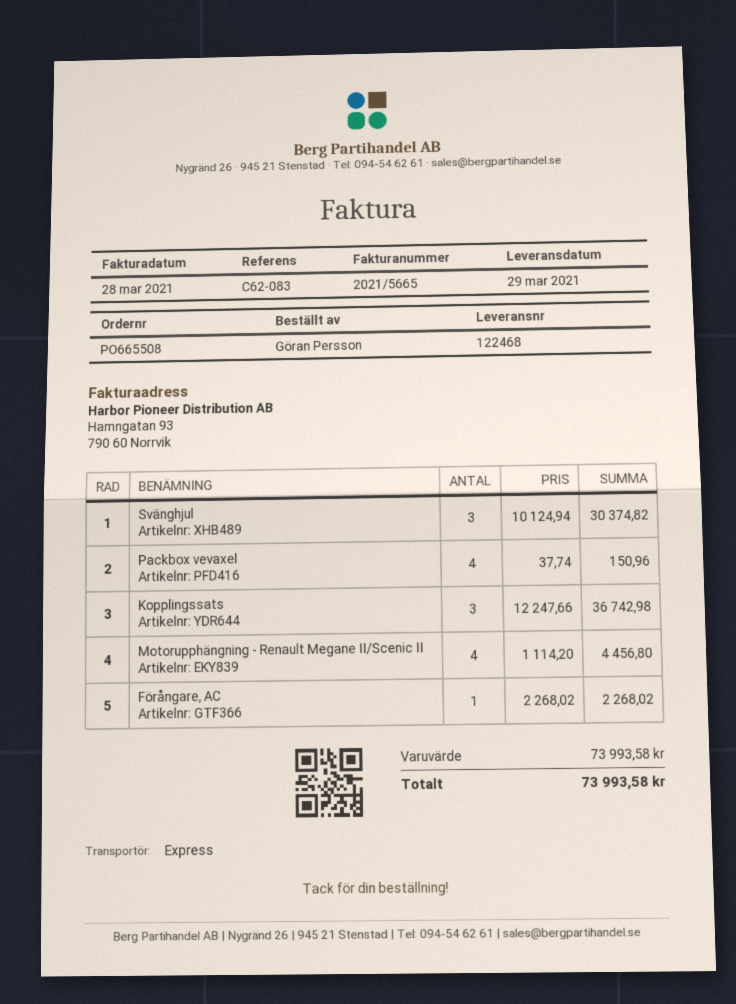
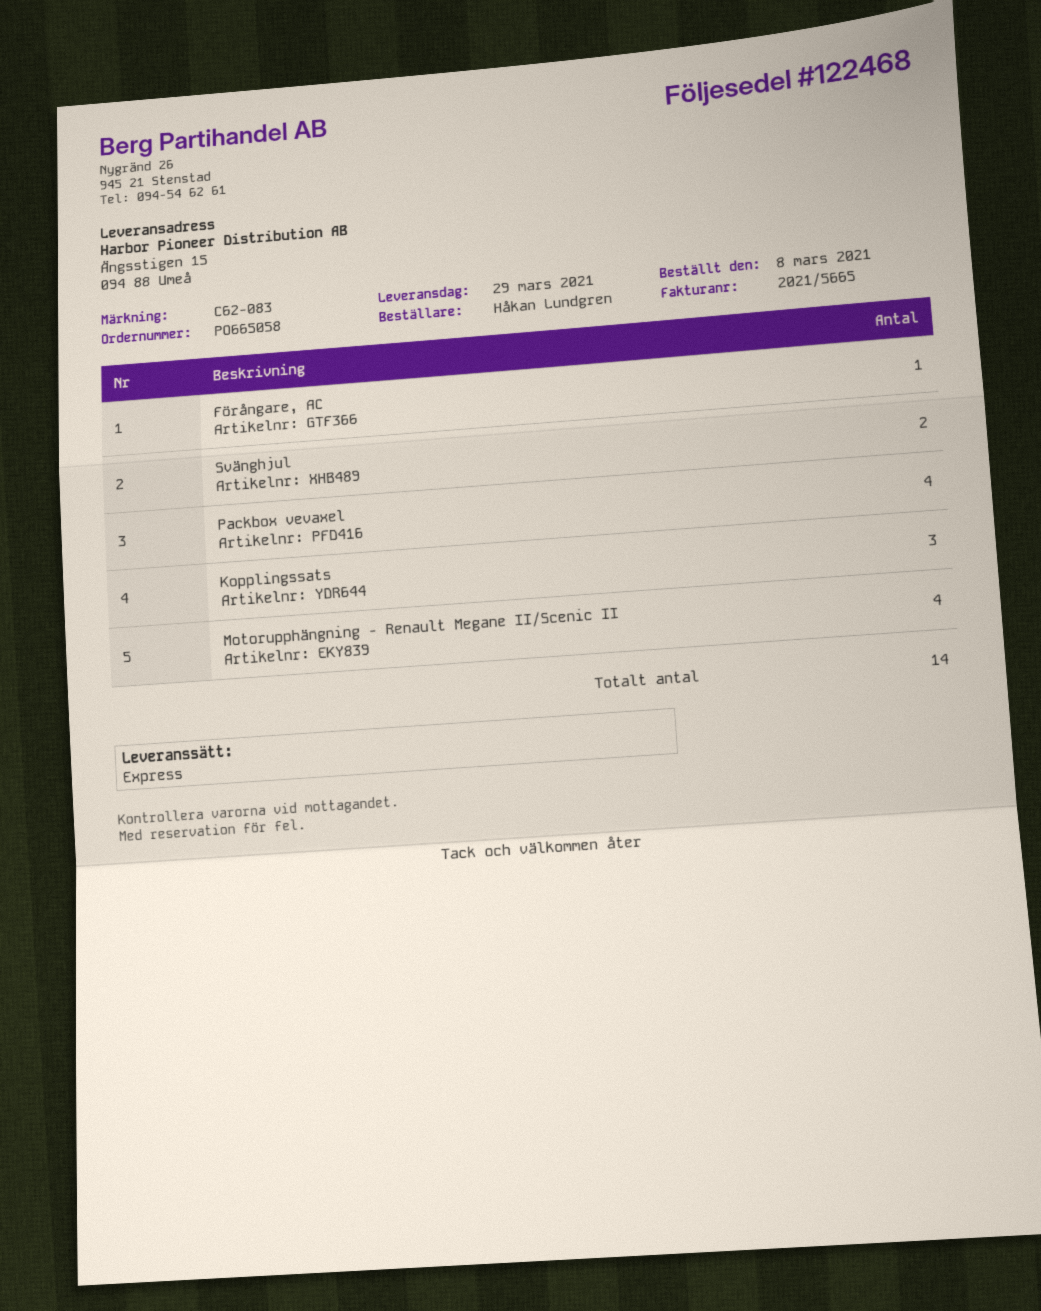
order number: PO665508 -> PO665058
ordered by: Göran Persson -> Håkan Lundgren
Svänghjul: 3 -> 2

